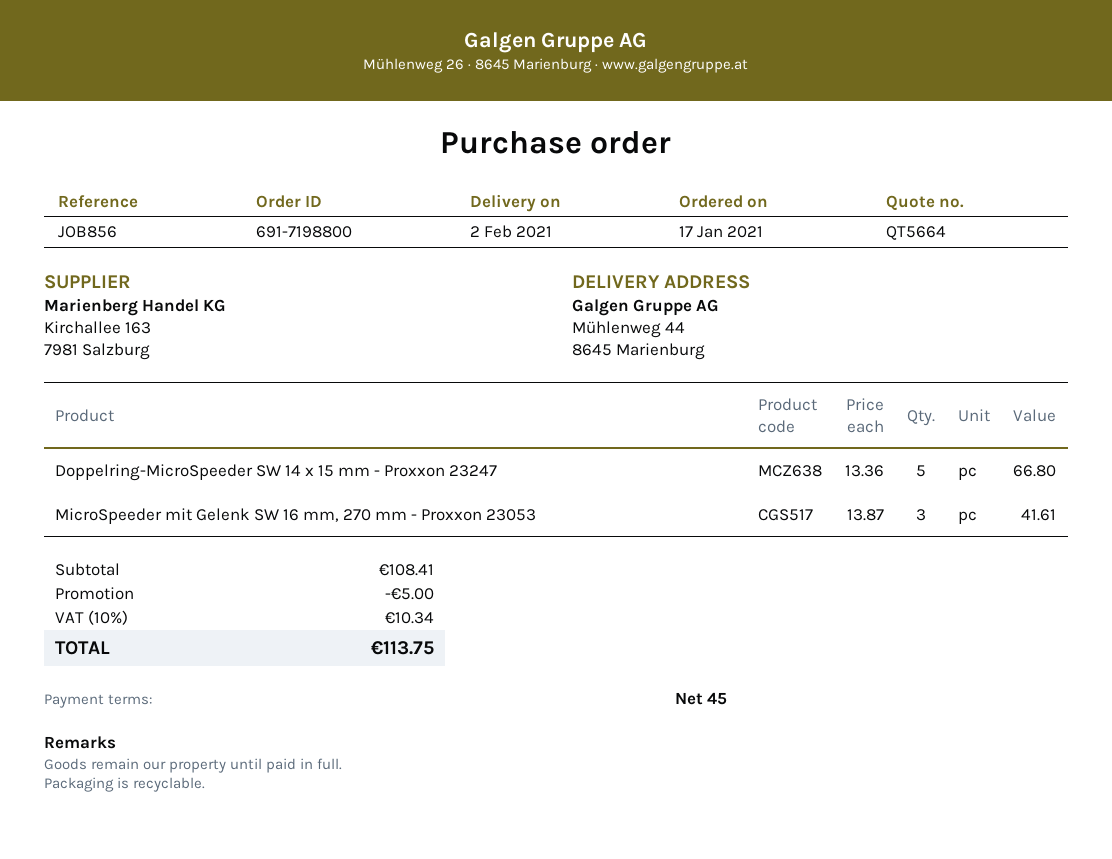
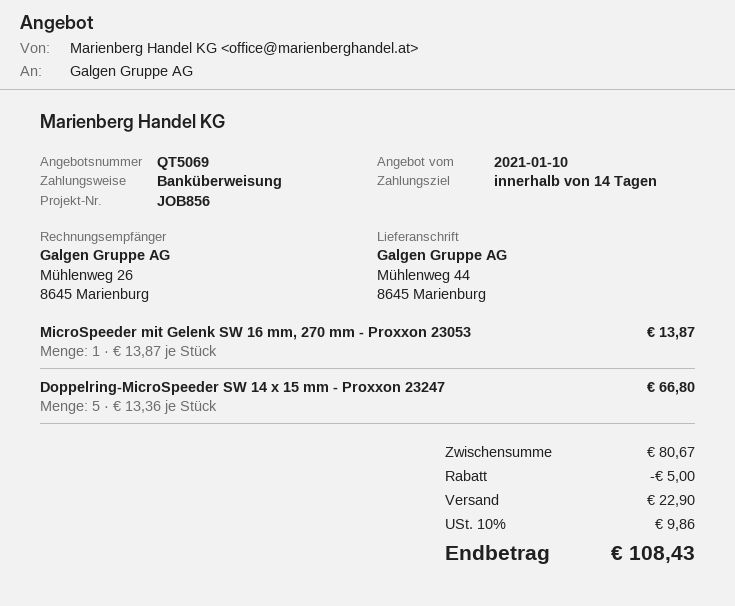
quote number: QT5664 -> QT5069
payment terms: 45 days -> 14 days
MicroSpeeder mit Gelenk SW 16 mm, 270 mm - Proxxon 23053: 3 x 13.87 = 41.61 -> 1 x 13.87 = 13.87
subtotal: 108.41 -> 80.67
shipping: none -> 22.90
tax: 10% = 10.34 -> 10% = 9.86
total: 113.75 -> 108.43

